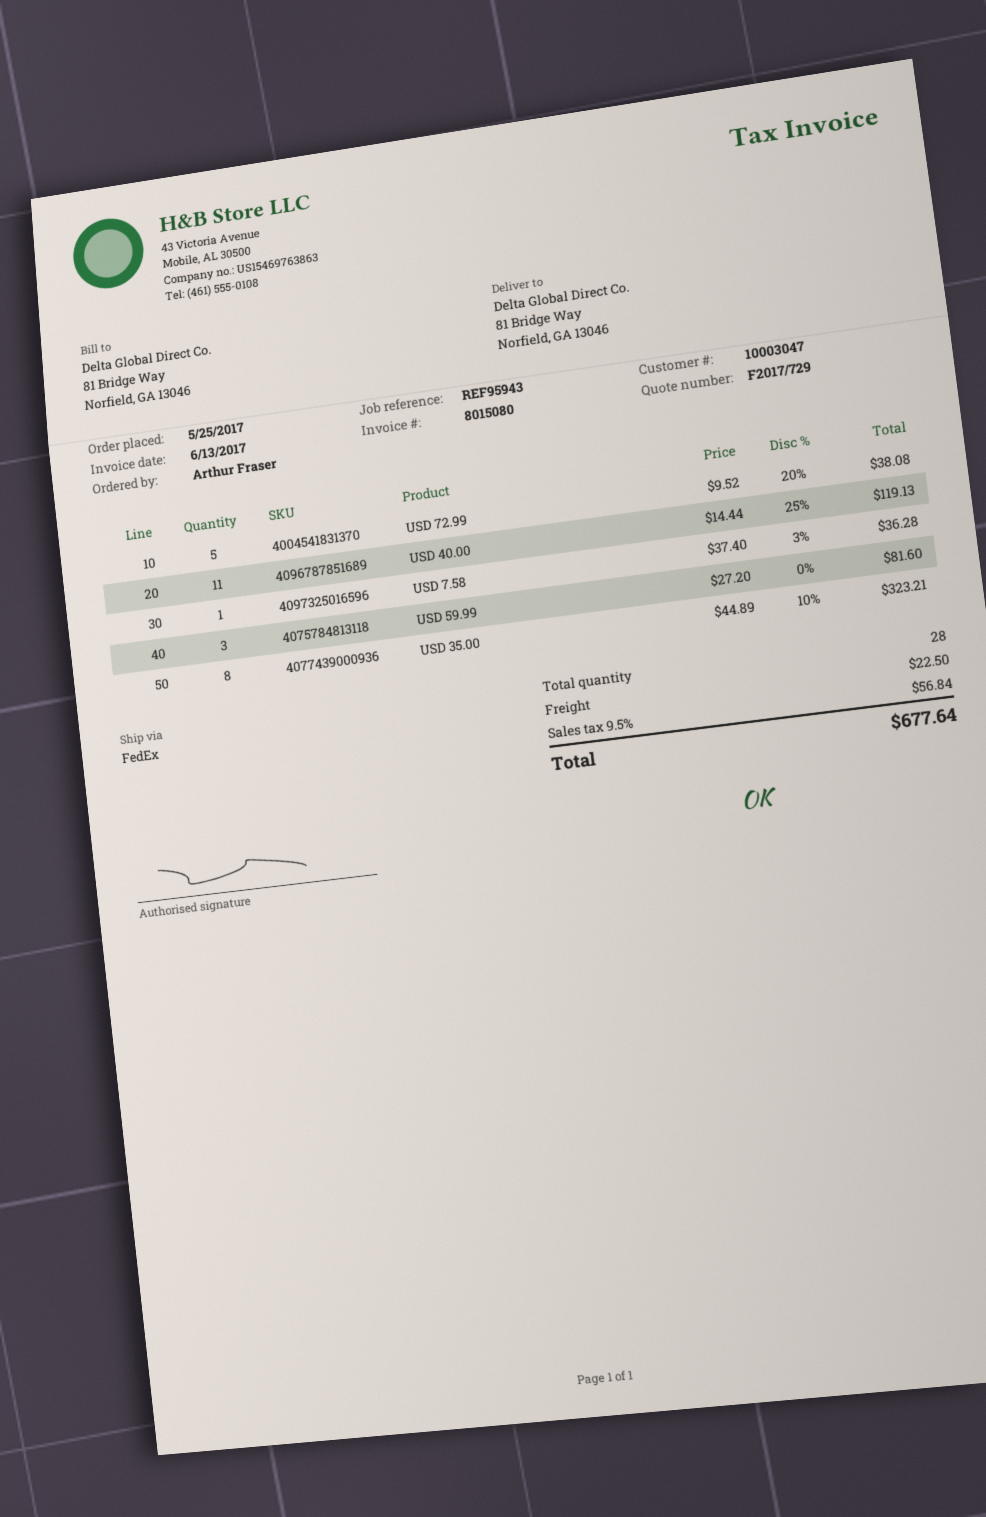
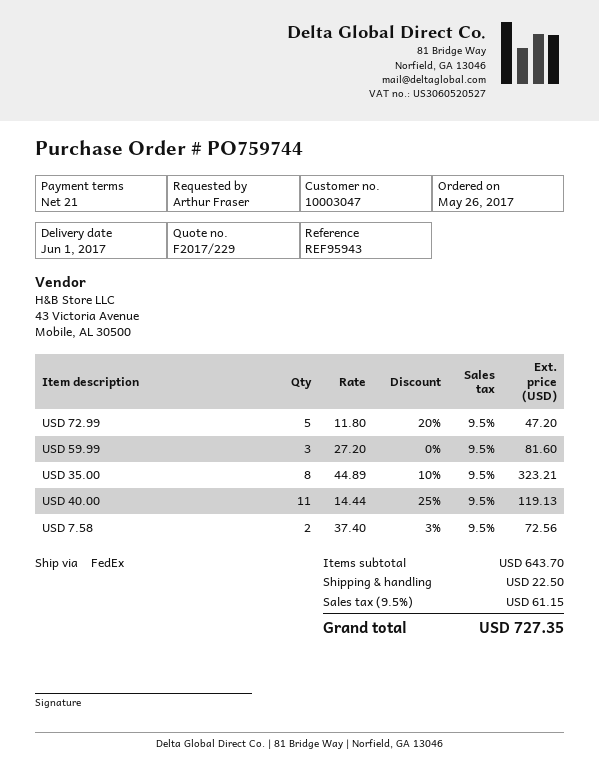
quote number: F2017/729 -> F2017/229
order date: 2017-05-25 -> 2017-05-26
USD 72.99: 5 x 9.52 - 20% = 38.08 -> 5 x 11.80 - 20% = 47.20
USD 7.58: 1 x 37.40 - 3% = 36.28 -> 2 x 37.40 - 3% = 72.56
tax: 9.5% = 56.84 -> 9.5% = 61.15
total: 677.64 -> 727.35

